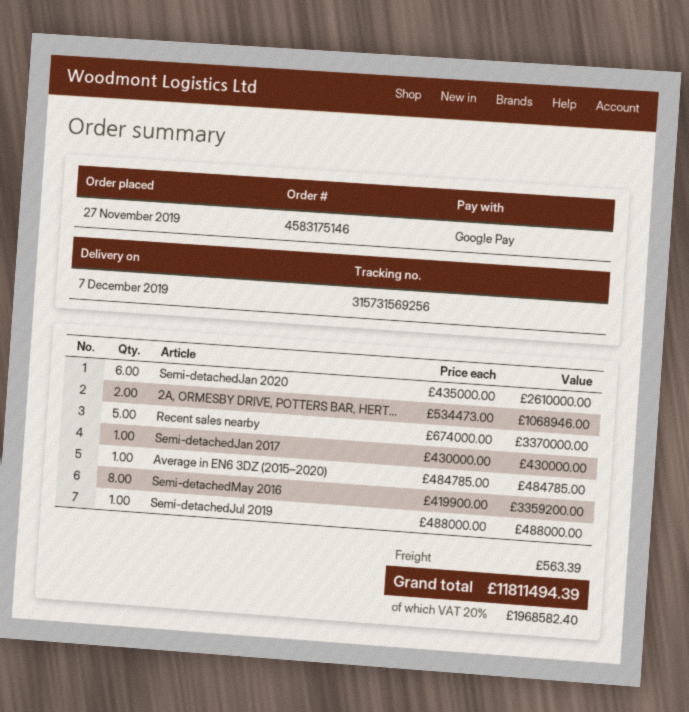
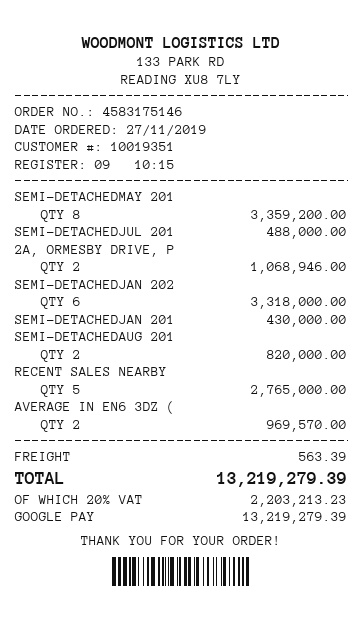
Semi-detachedJan 2020: 6 for 2610000.00 -> 6 for 3318000.00
Recent sales nearby: 5 for 3370000.00 -> 5 for 2765000.00
Average in EN6 3DZ (2015–2020): 1 for 484785.00 -> 2 for 969570.00
SEMI-DETACHEDAUG 201: none -> 2 for 820000.00
tax: 20% = 1968582.40 -> 20% = 2203213.23
total: 11811494.39 -> 13219279.39

